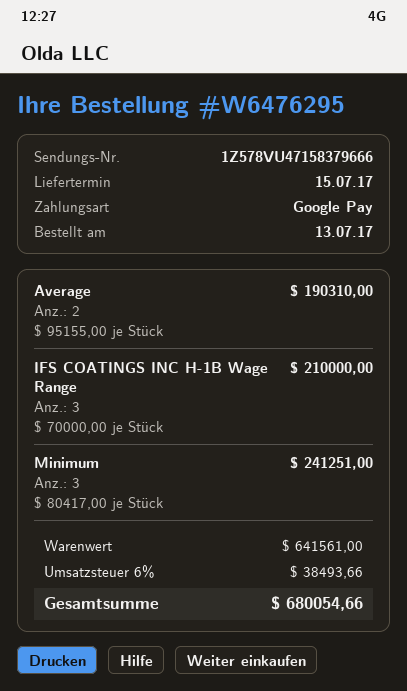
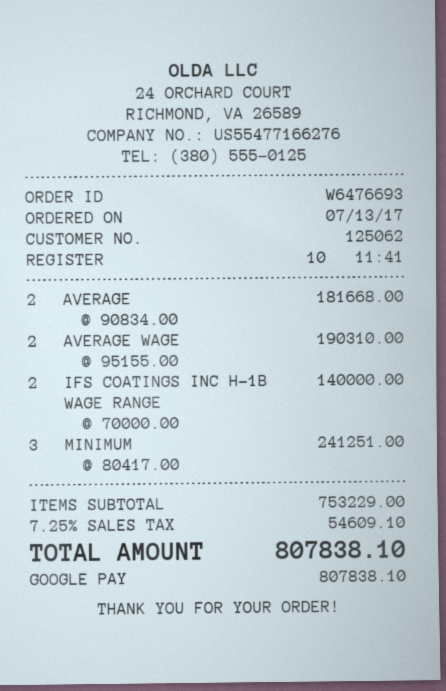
order number: W6476295 -> W6476693
Average: 2 x 95155.00 = 190310.00 -> 2 x 90834.00 = 181668.00
IFS COATINGS INC H-1B Wage Range: 3 x 70000.00 = 210000.00 -> 2 x 70000.00 = 140000.00
AVERAGE WAGE: none -> 2 x 95155.00 = 190310.00
subtotal: 641561.00 -> 753229.00
tax: 6% = 38493.66 -> 7.25% = 54609.10
total: 680054.66 -> 807838.10

